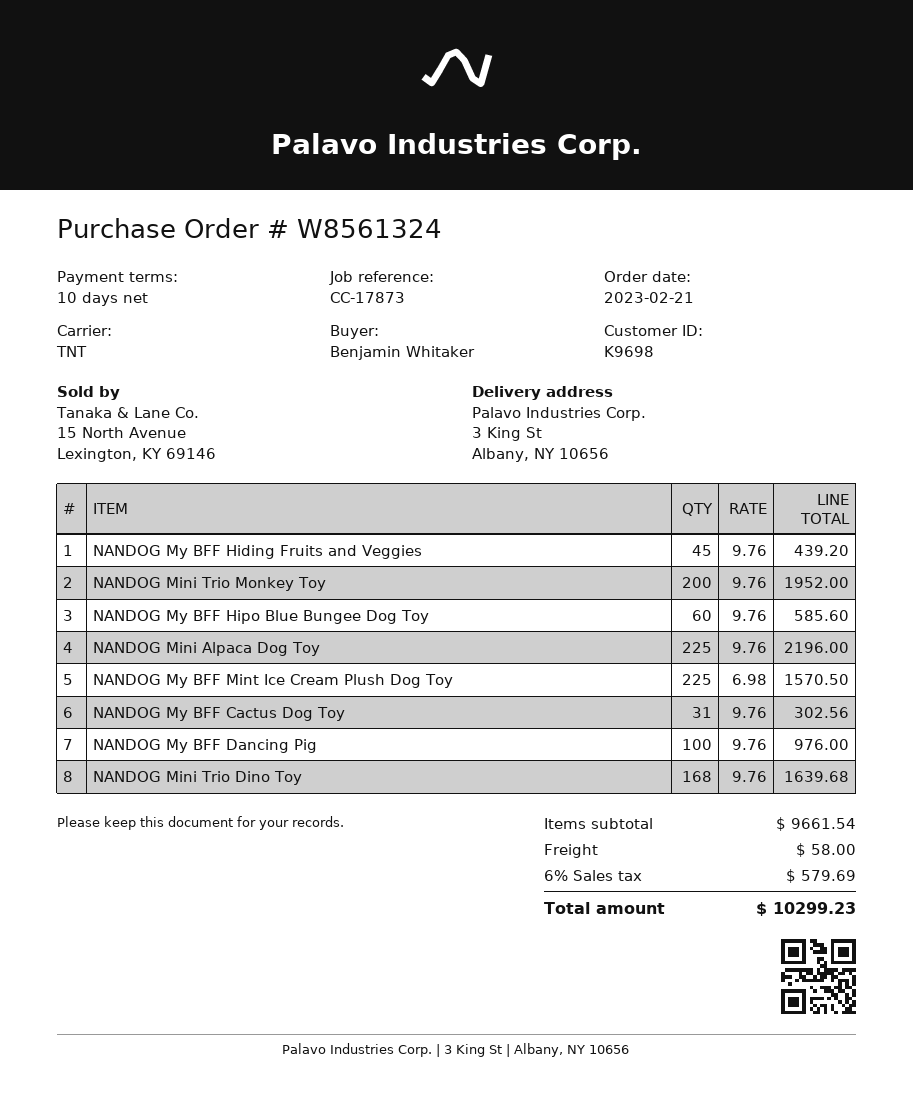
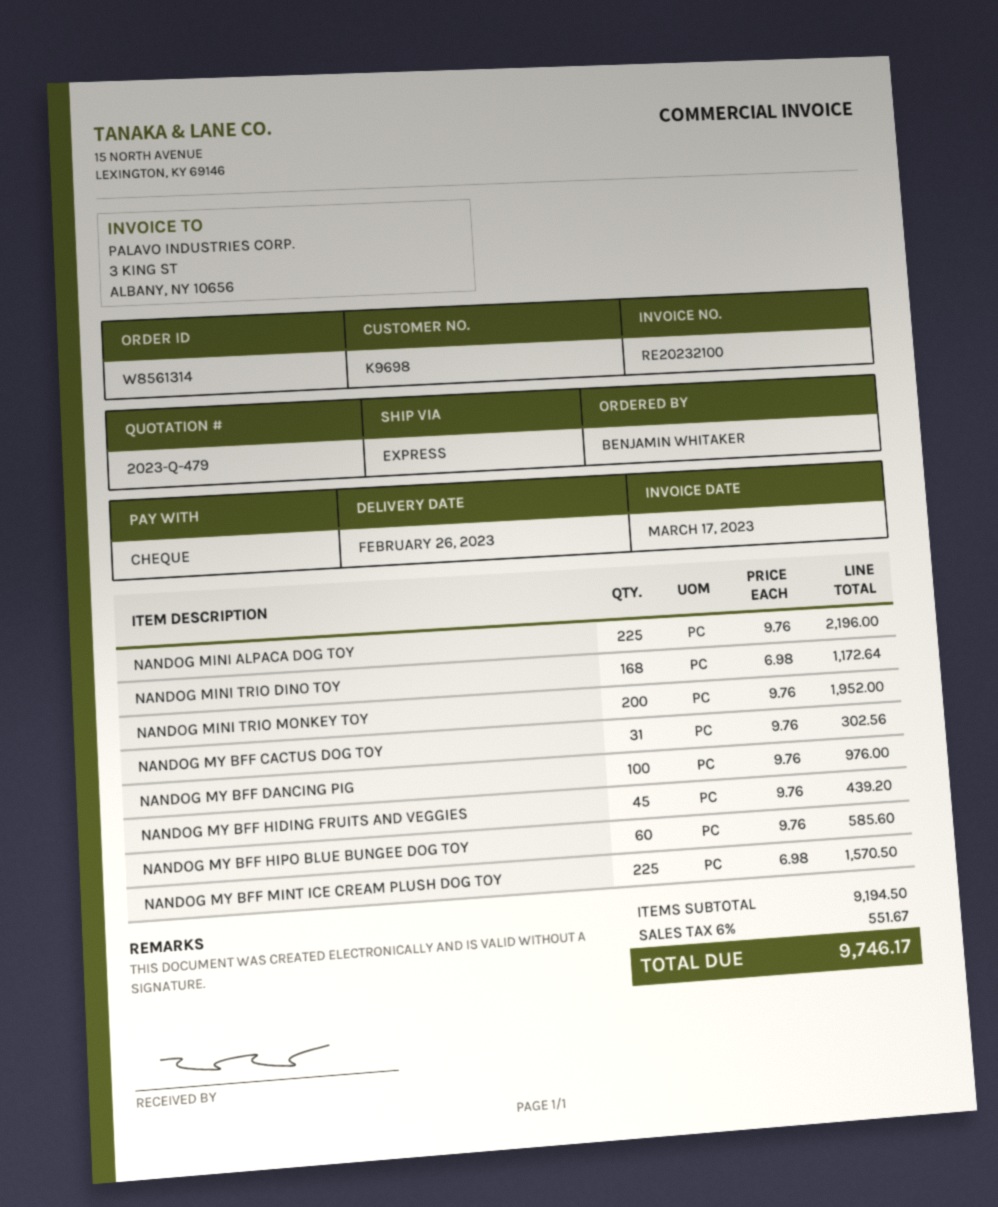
order number: W8561324 -> W8561314
shipping method: TNT -> express
NANDOG Mini Trio Dino Toy: 168 x 9.76 = 1639.68 -> 168 x 6.98 = 1172.64
subtotal: 9661.54 -> 9194.50
shipping: 58.00 -> none
tax: 6% = 579.69 -> 6% = 551.67
total: 10299.23 -> 9746.17

